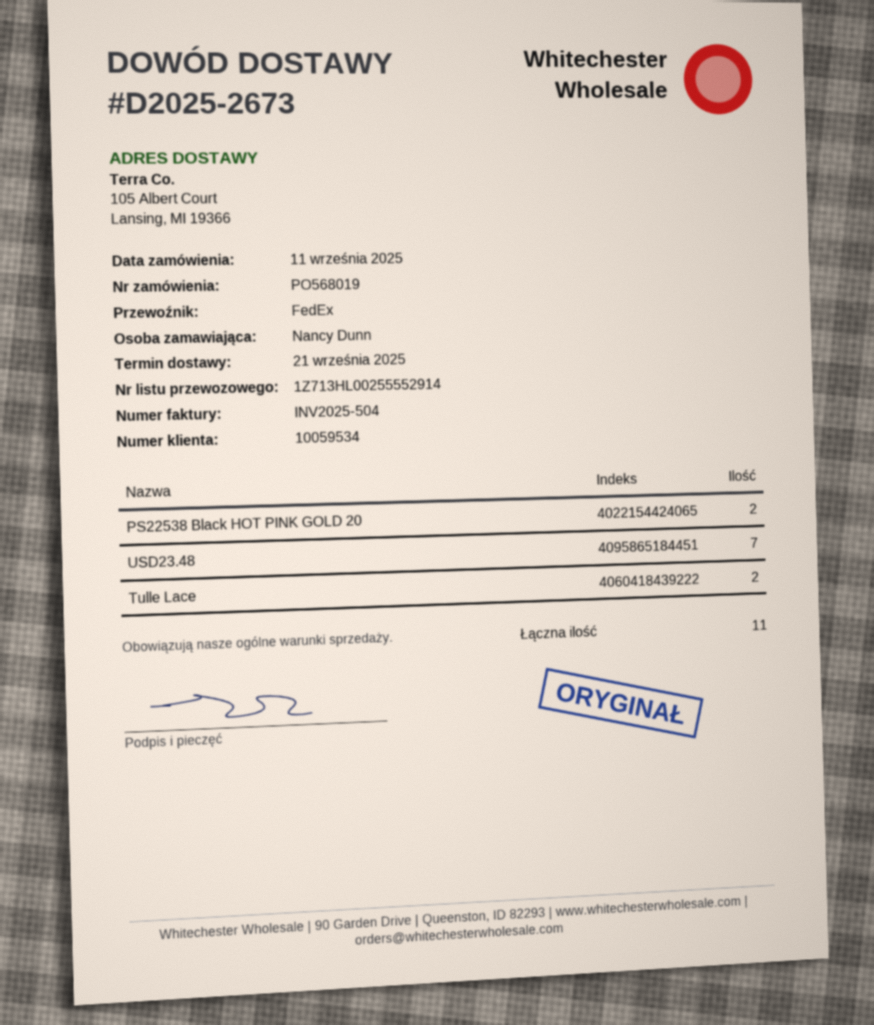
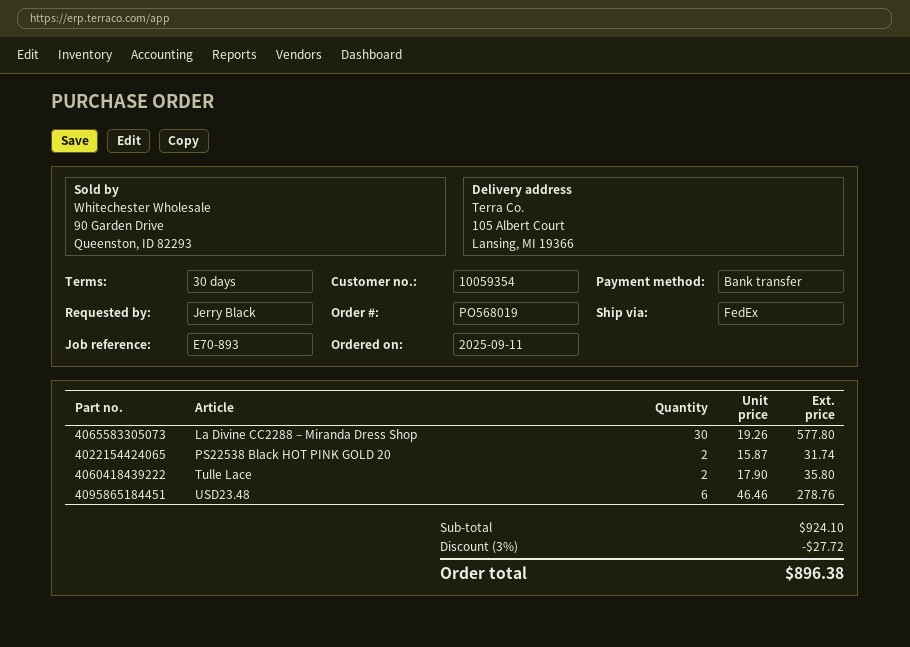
customer number: 10059534 -> 10059354
ordered by: Nancy Dunn -> Jerry Black
USD23.48: 7 -> 6
La Divine CC2288 – Miranda Dress Shop: none -> 30

